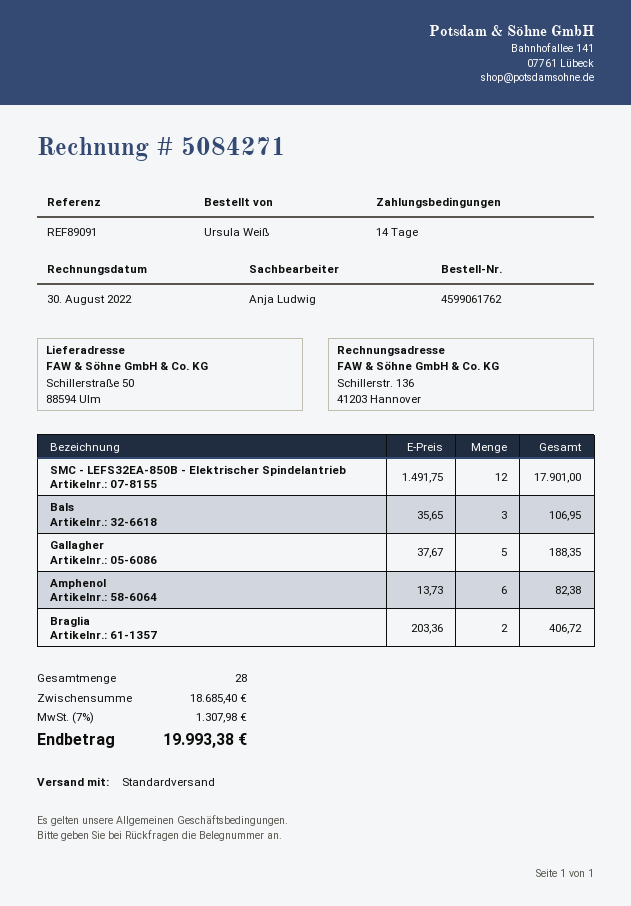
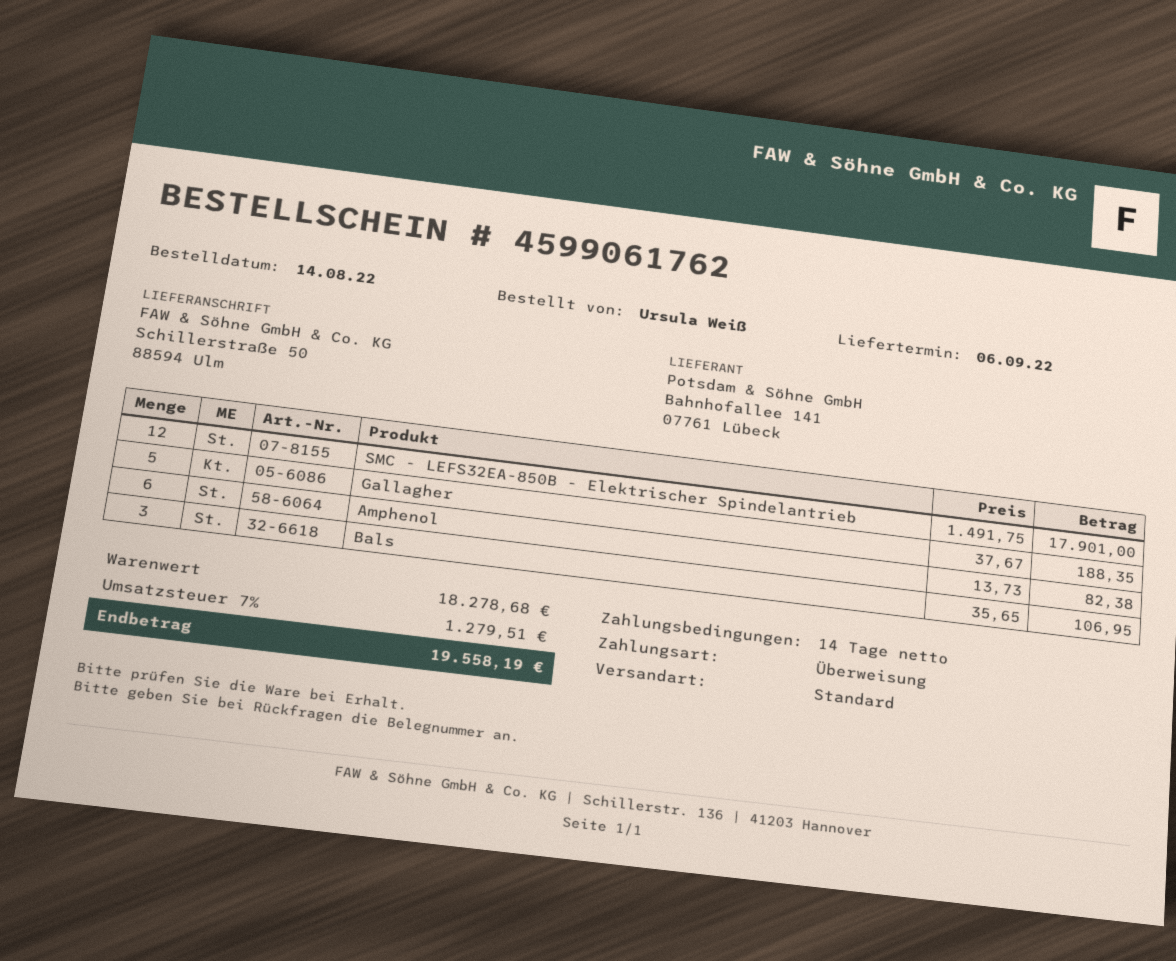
Braglia: 2 x 203.36 = 406.72 -> none
subtotal: 18685.40 -> 18278.68
tax: 7% = 1307.98 -> 7% = 1279.51
total: 19993.38 -> 19558.19

